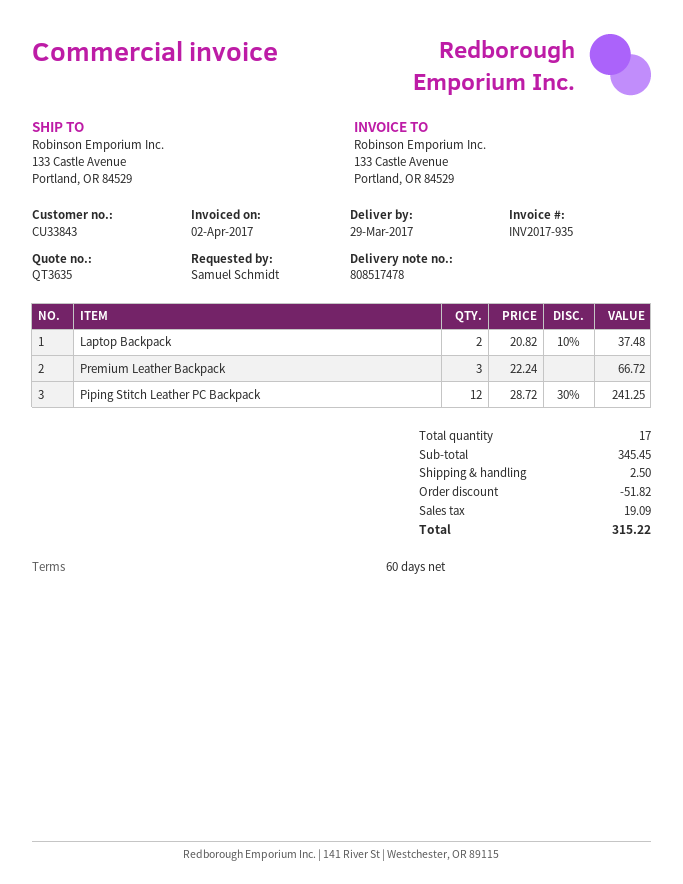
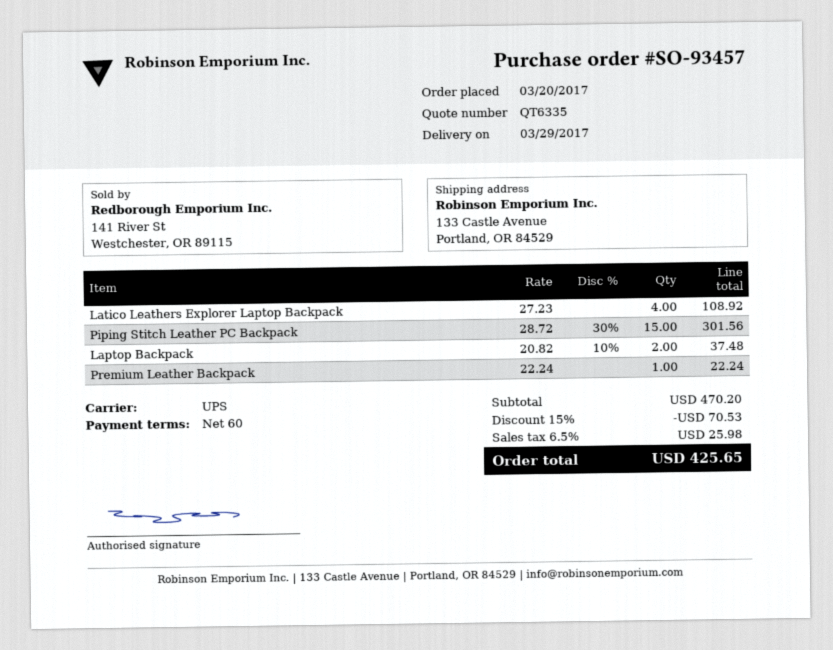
quote number: QT3635 -> QT6335
Premium Leather Backpack: 3 x 22.24 = 66.72 -> 1 x 22.24 = 22.24
Piping Stitch Leather PC Backpack: 12 x 28.72 - 30% = 241.25 -> 15 x 28.72 - 30% = 301.56
Latico Leathers Explorer Laptop Backpack: none -> 4 x 27.23 = 108.92
subtotal: 345.45 -> 470.20
discount: 51.82 -> 70.53
shipping: 2.50 -> none
tax: 19.09 -> 25.98
total: 315.22 -> 425.65

